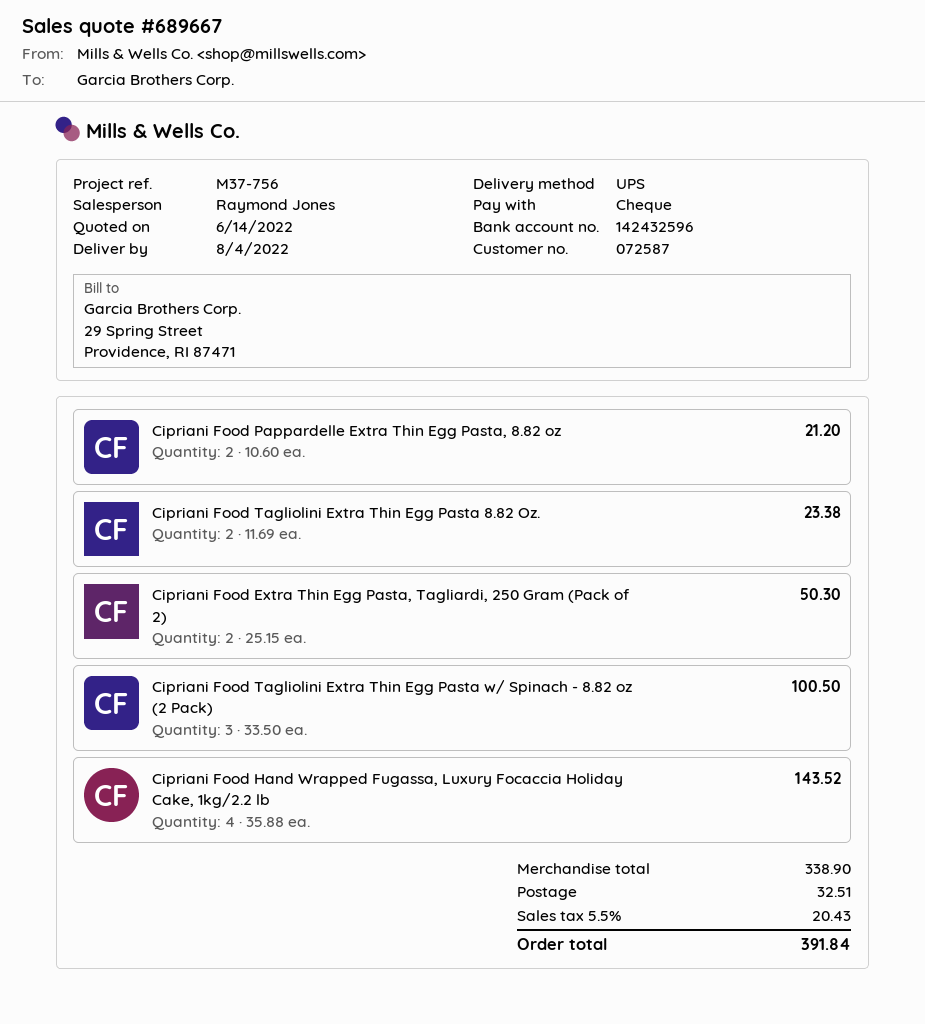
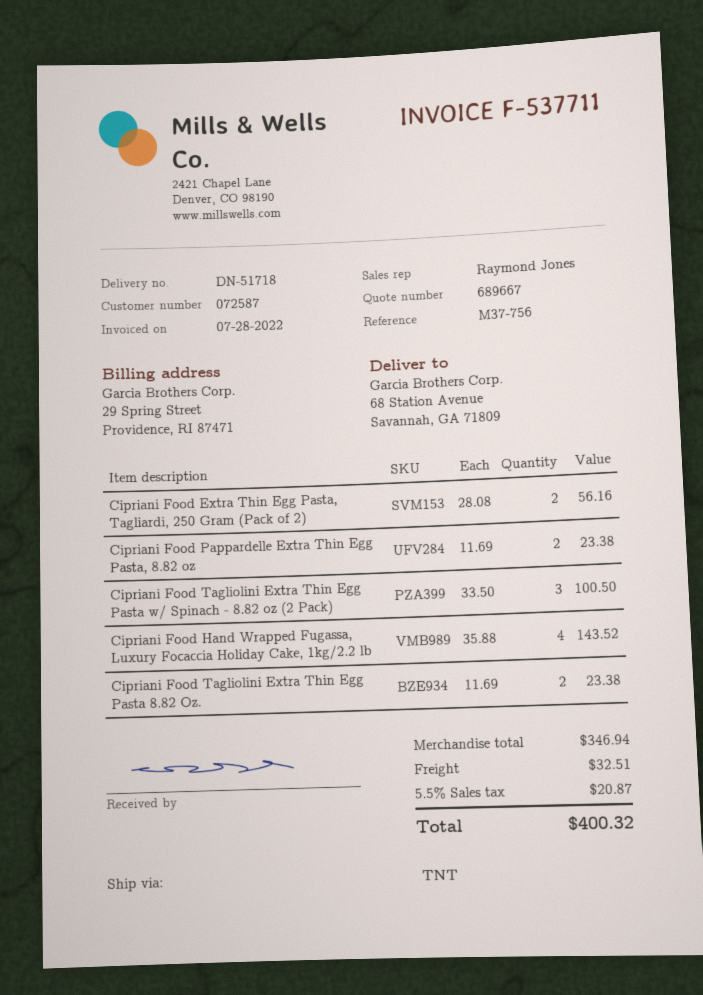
shipping method: UPS -> TNT
Cipriani Food Pappardelle Extra Thin Egg Pasta, 8.82 oz: 2 x 10.60 = 21.20 -> 2 x 11.69 = 23.38
Cipriani Food Extra Thin Egg Pasta, Tagliardi, 250 Gram (Pack of 2): 2 x 25.15 = 50.30 -> 2 x 28.08 = 56.16
subtotal: 338.90 -> 346.94
tax: 5.5% = 20.43 -> 5.5% = 20.87
total: 391.84 -> 400.32

